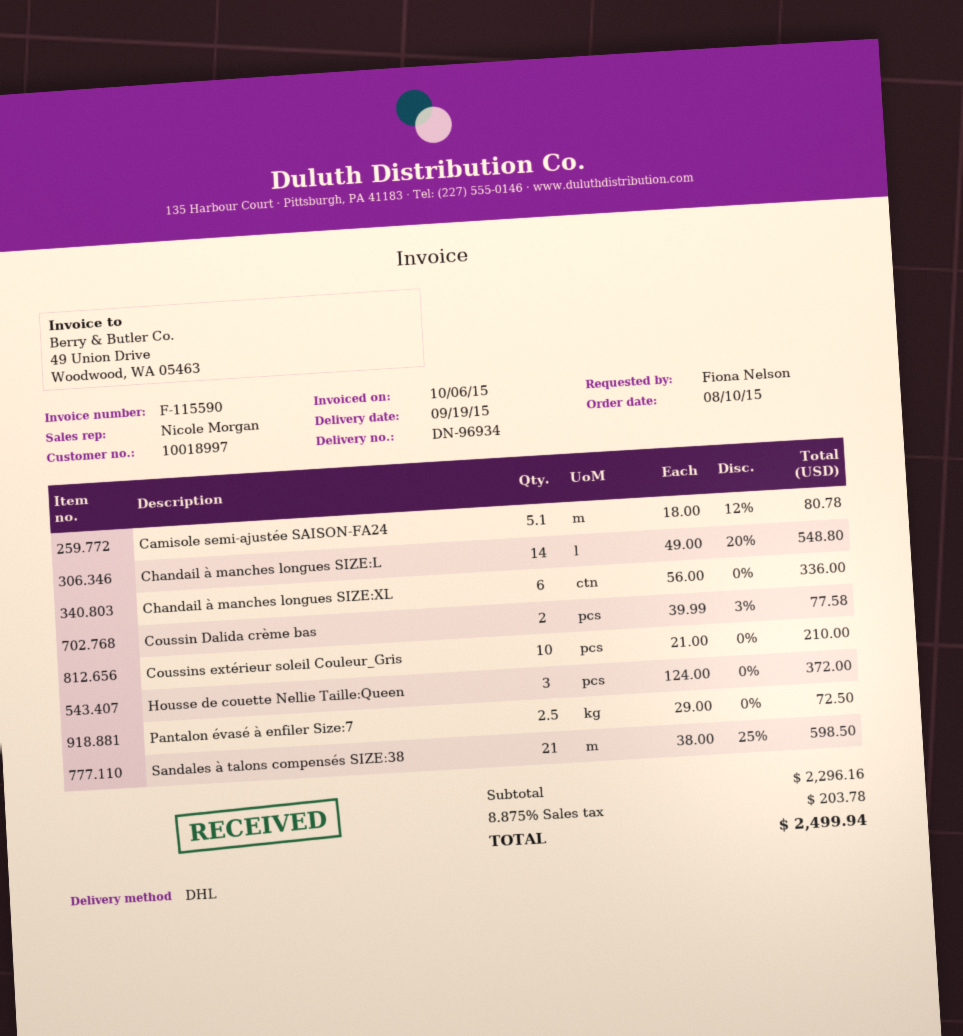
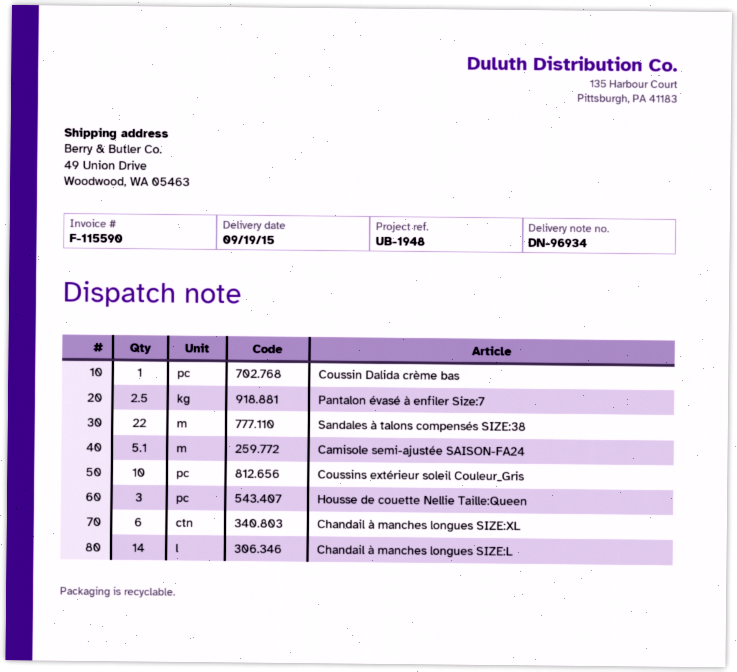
Coussin Dalida crème bas: 2 -> 1
Sandales à talons compensés SIZE:38: 21 -> 22

